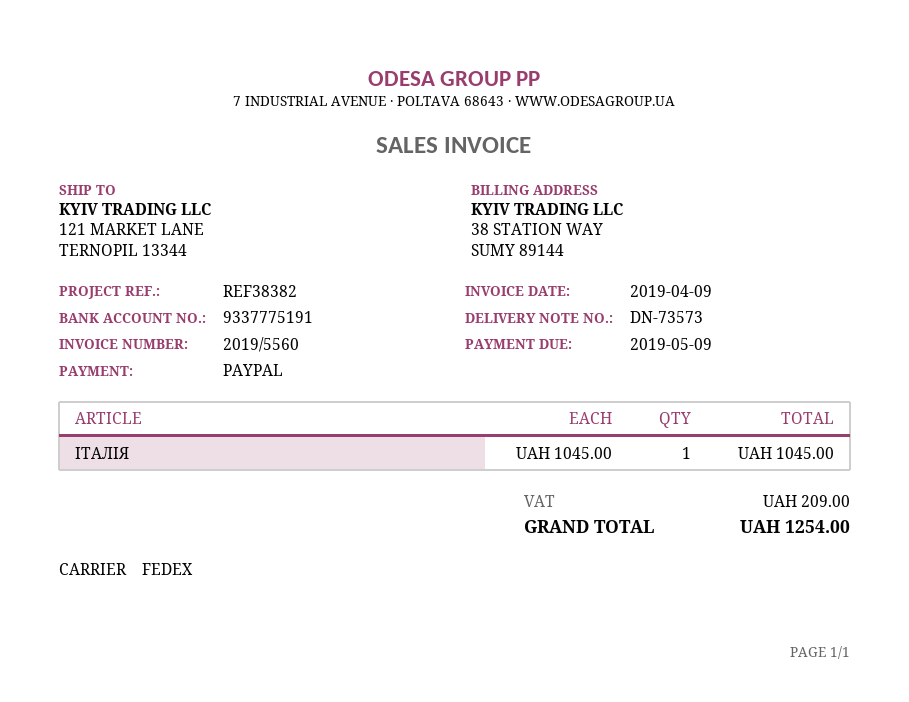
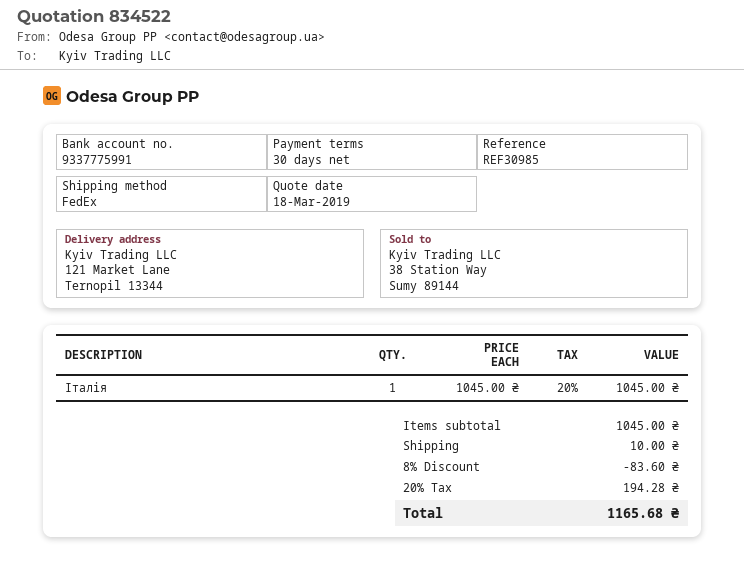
reference: REF38382 -> REF30985
bank account: 9337775191 -> 9337775991
discount: none -> 8% = 83.60
shipping: none -> 10.00
tax: 209.00 -> 194.28
total: 1254.00 -> 1165.68

